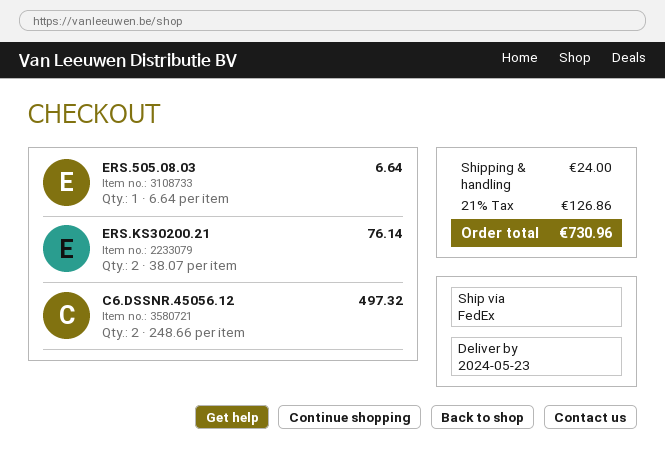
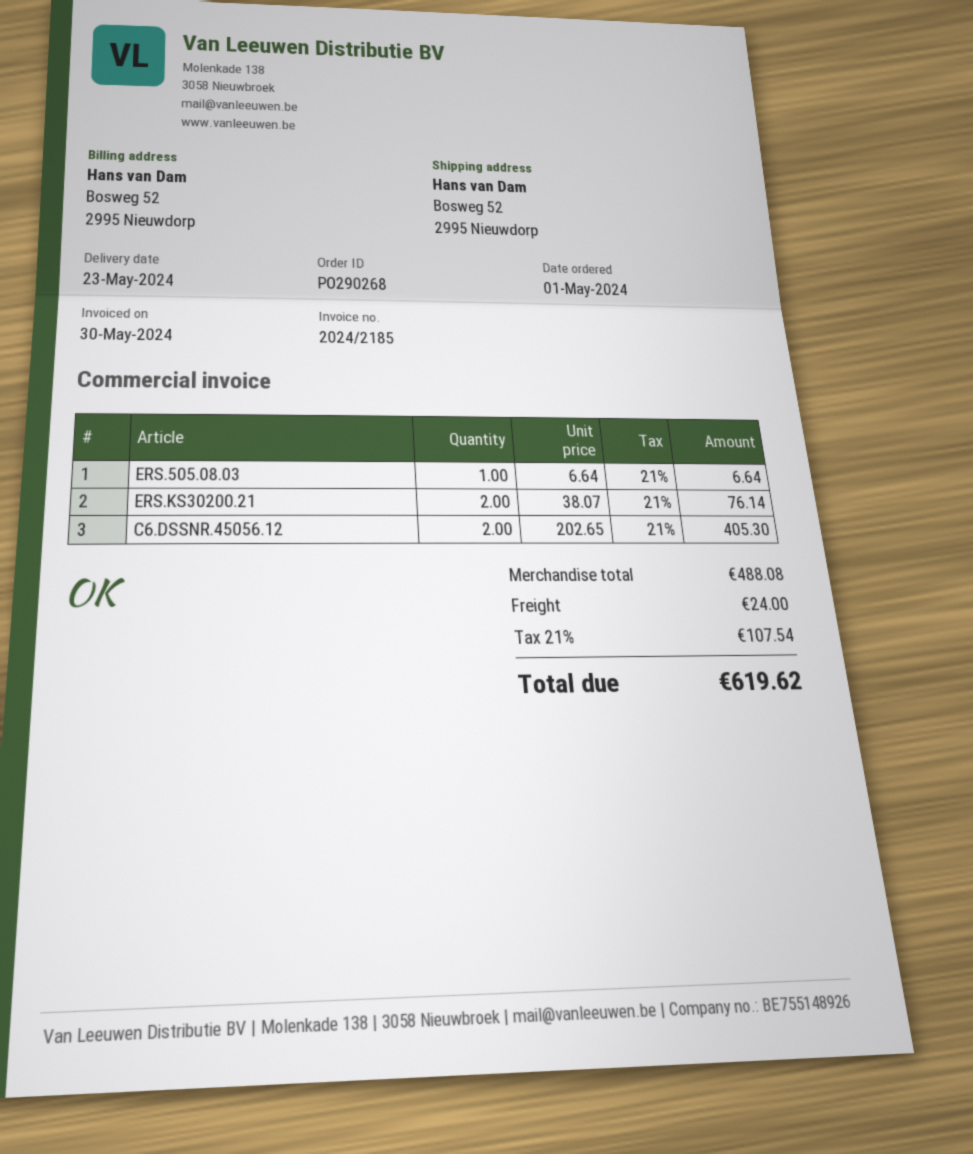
C6.DSSNR.45056.12: 2 x 248.66 = 497.32 -> 2 x 202.65 = 405.30
tax: 21% = 126.86 -> 21% = 107.54
total: 730.96 -> 619.62

